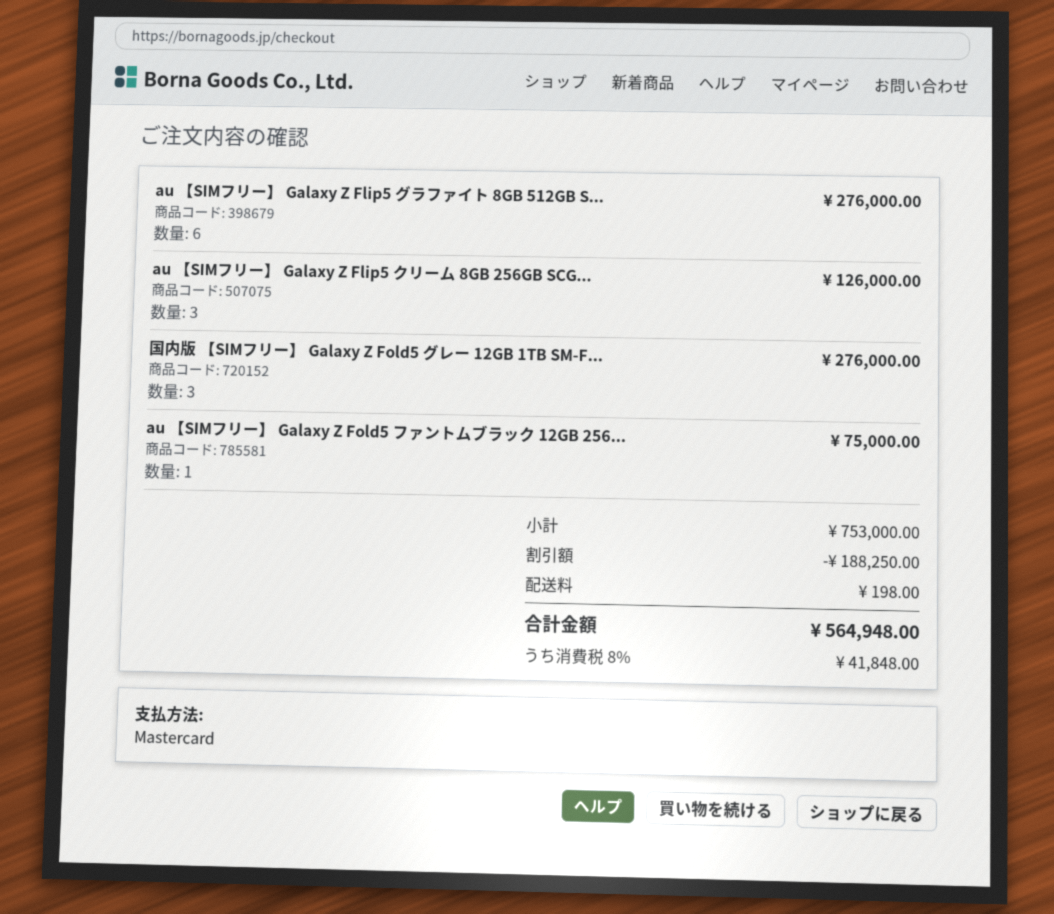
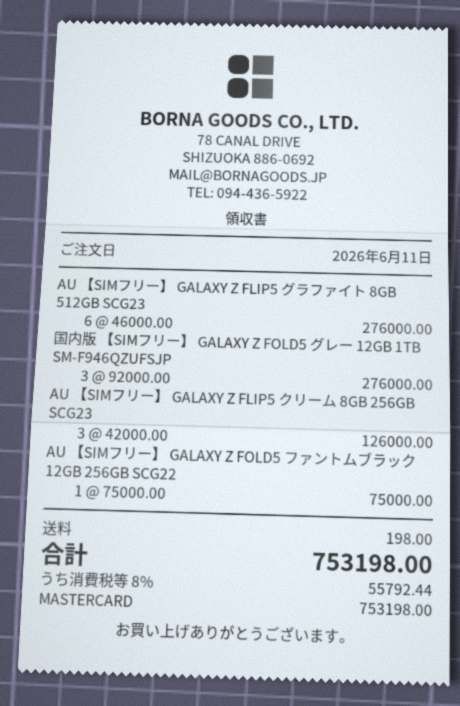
discount: 188250.00 -> none
tax: 8% = 41848.00 -> 8% = 55792.44
total: 564948.00 -> 753198.00

